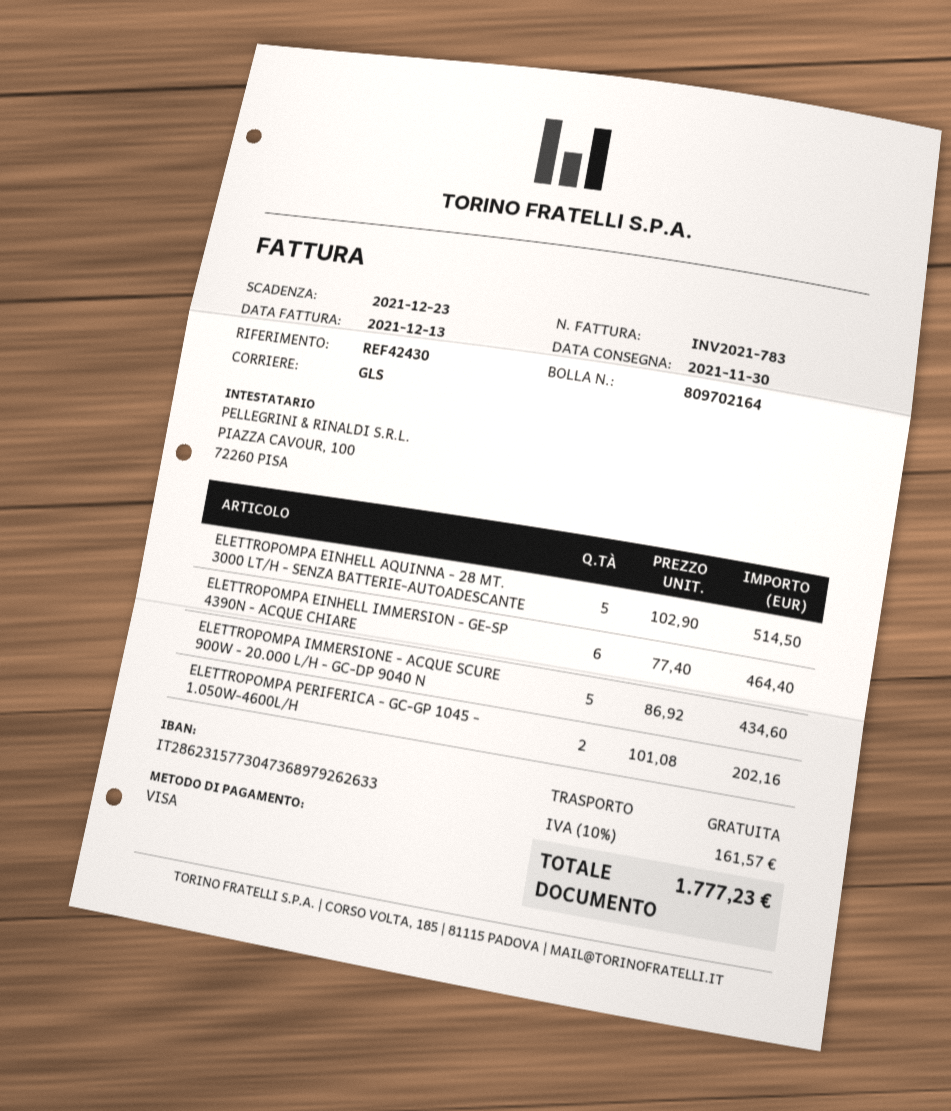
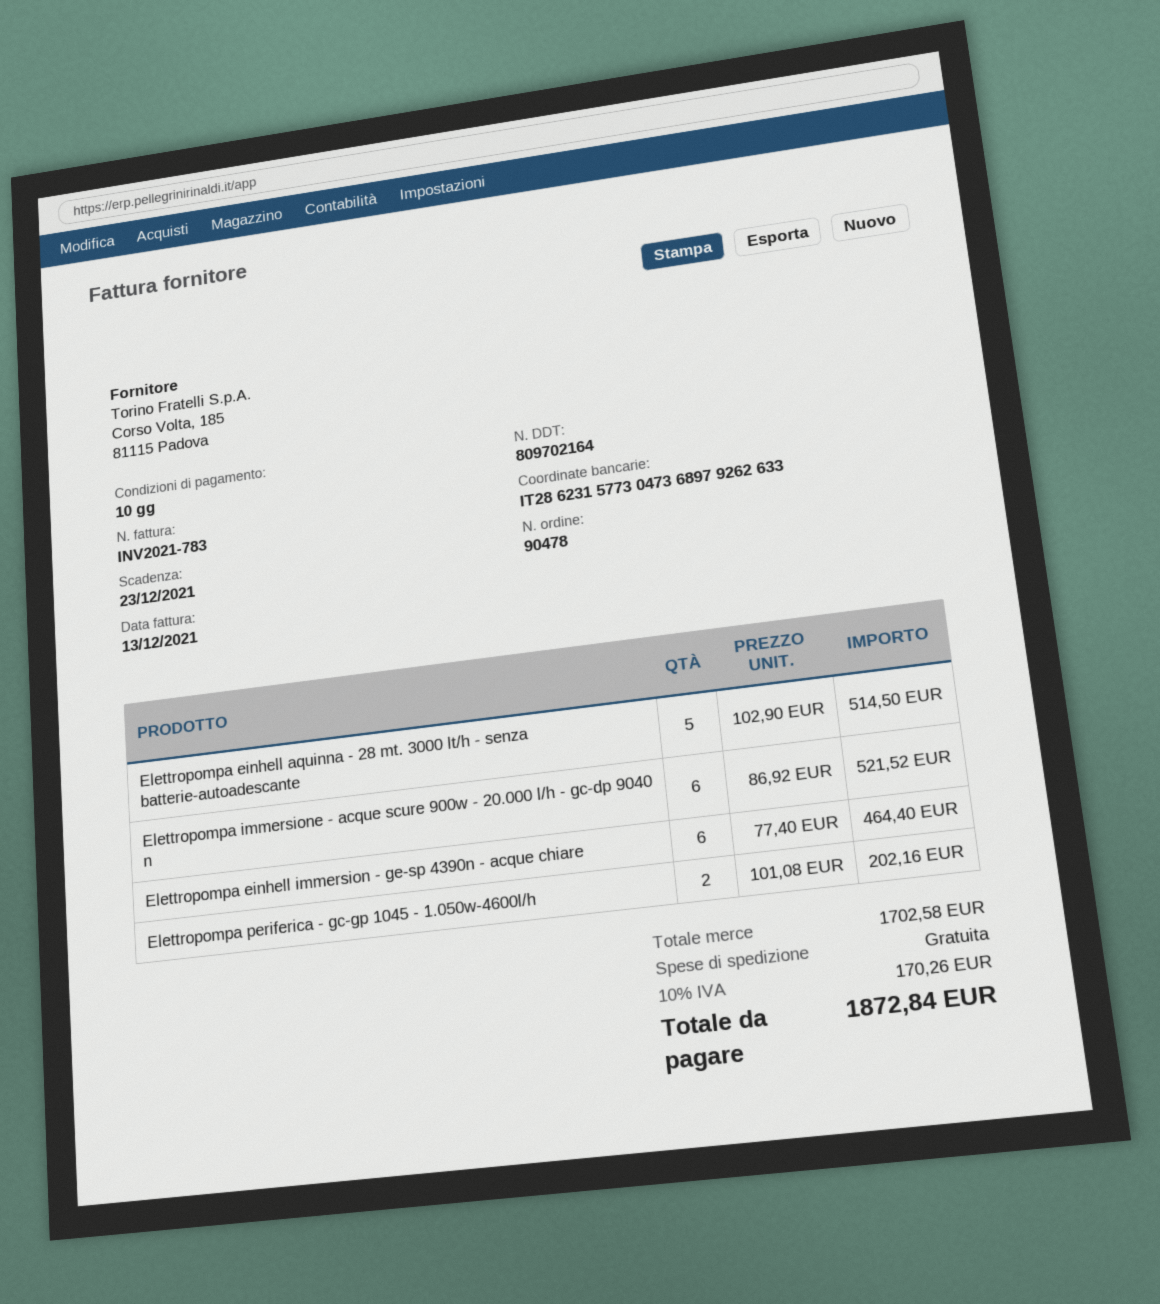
ELETTROPOMPA IMMERSIONE - ACQUE SCURE 900W - 20.000 L/H - GC-DP 9040 N: 5 x 86.92 = 434.60 -> 6 x 86.92 = 521.52
tax: 10% = 161.57 -> 10% = 170.26
total: 1777.23 -> 1872.84

